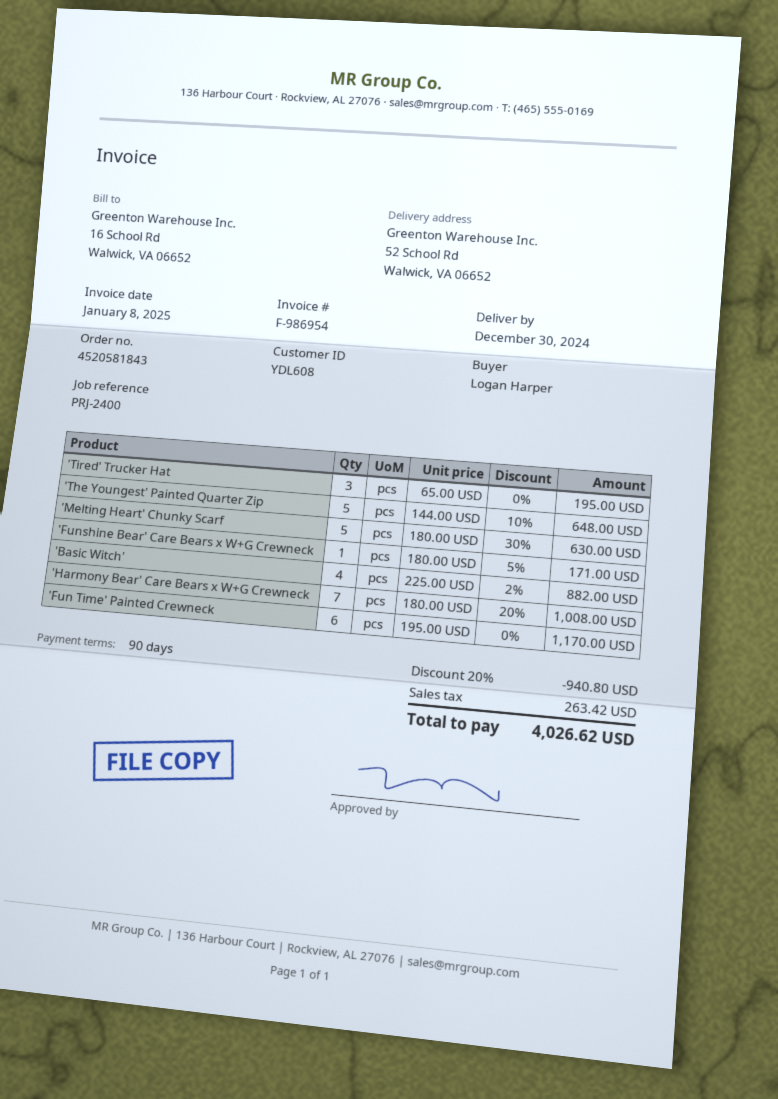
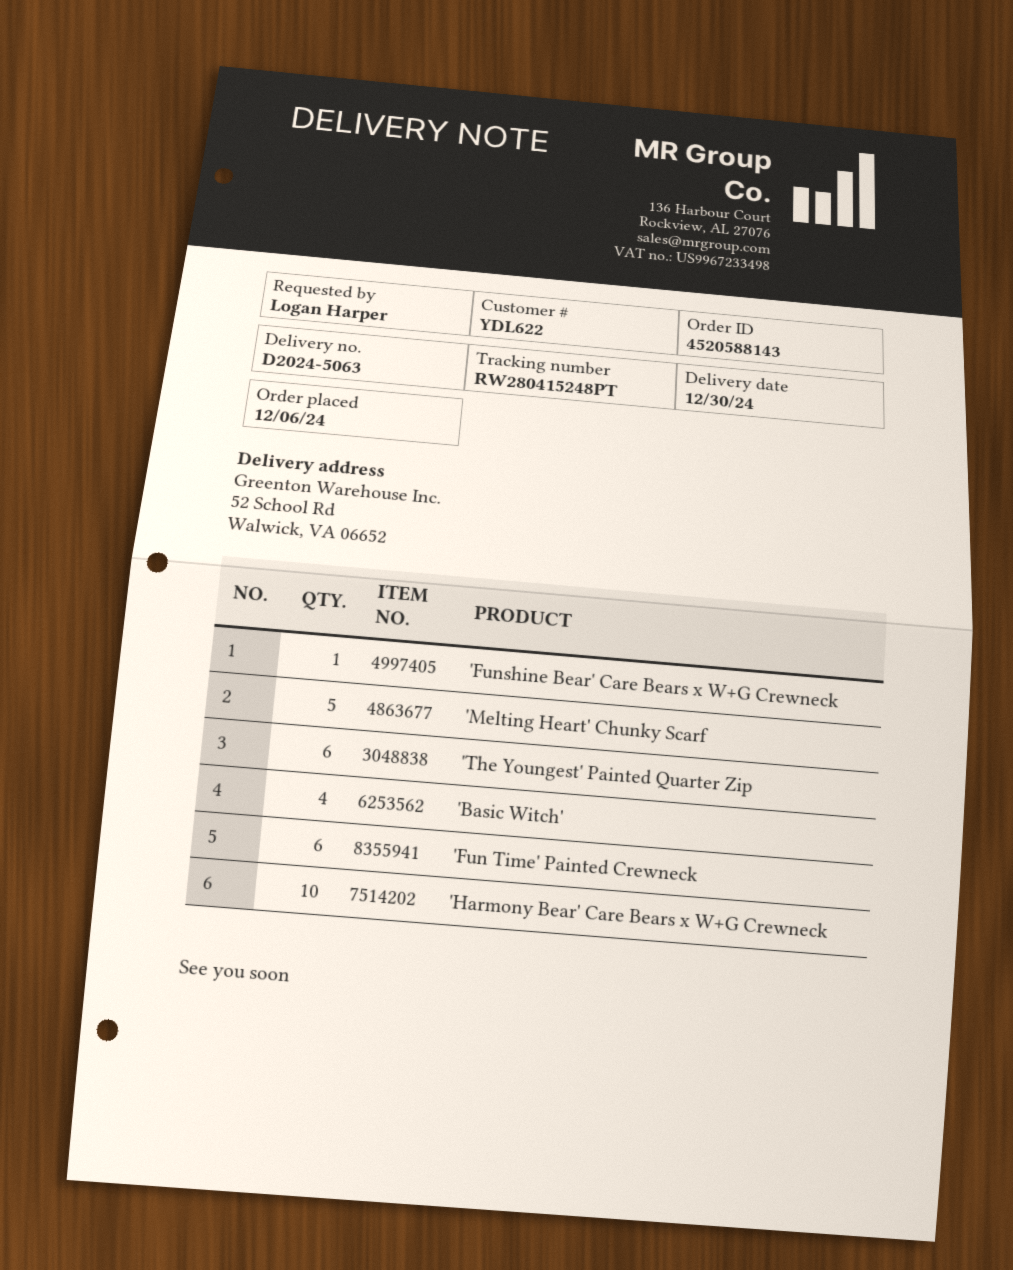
order number: 4520581843 -> 4520588143
customer number: YDL608 -> YDL622
'Tired' Trucker Hat: 3 -> none
'The Youngest' Painted Quarter Zip: 5 -> 6
'Harmony Bear' Care Bears x W+G Crewneck: 7 -> 10

